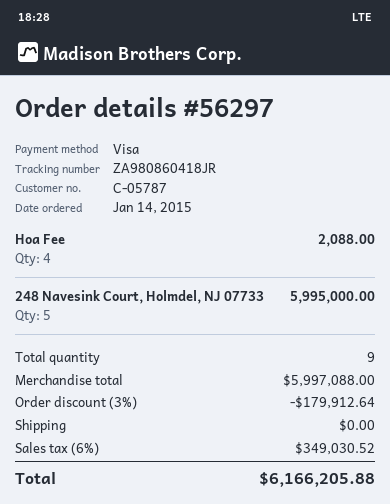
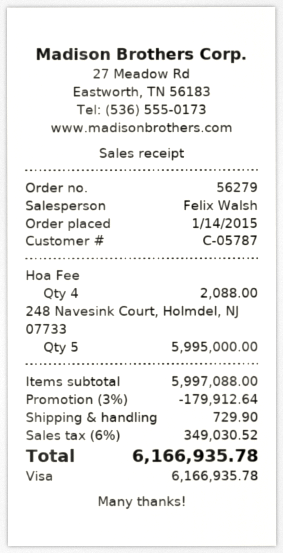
order number: 56297 -> 56279
shipping: 0.00 -> 729.90
total: 6166205.88 -> 6166935.78

